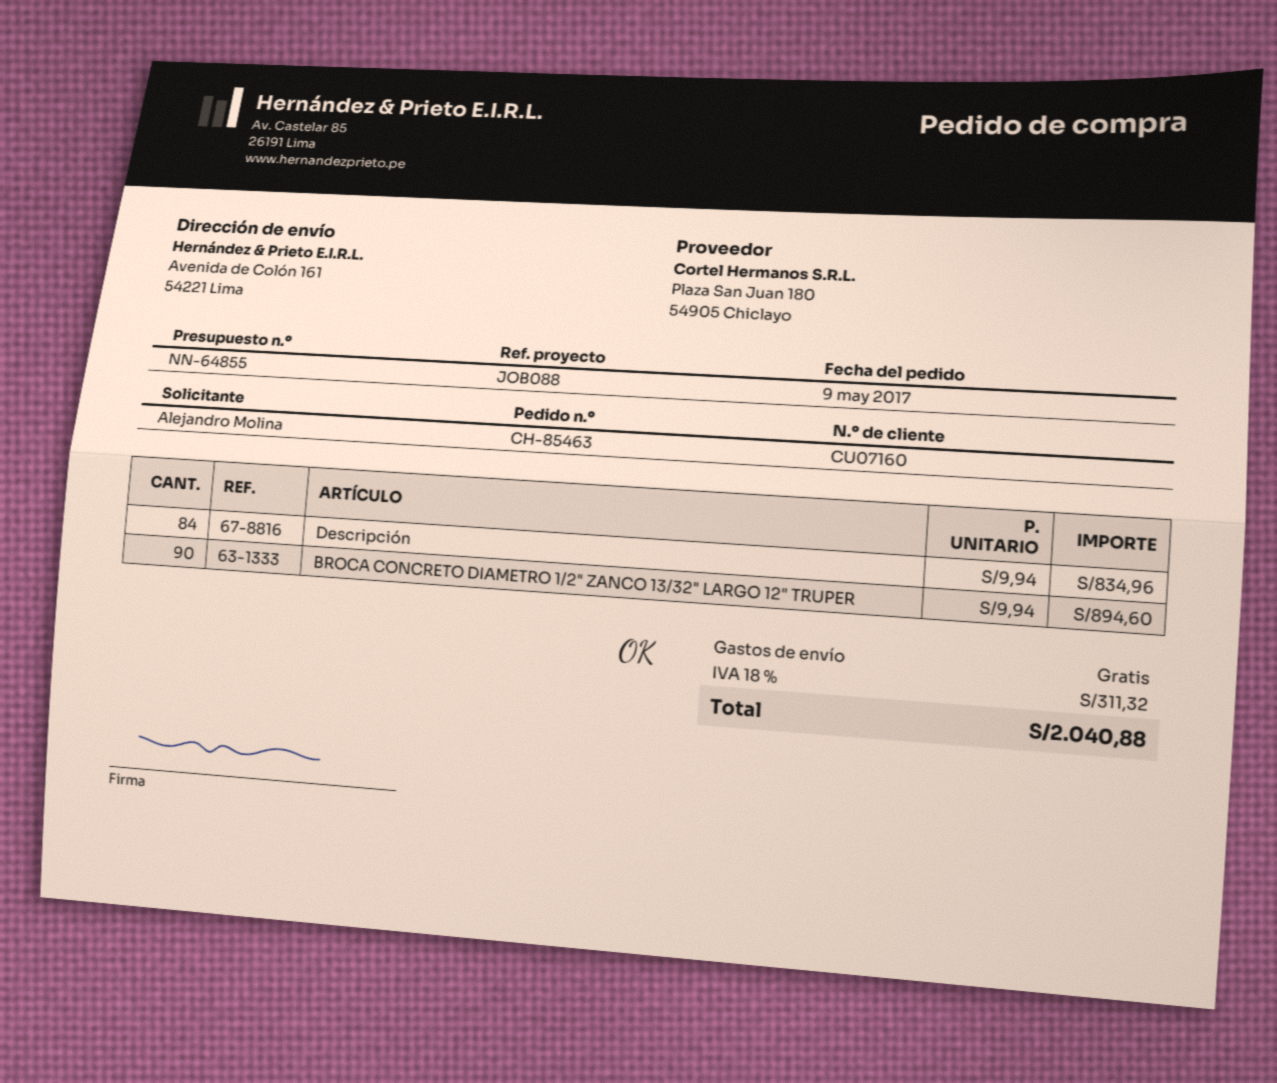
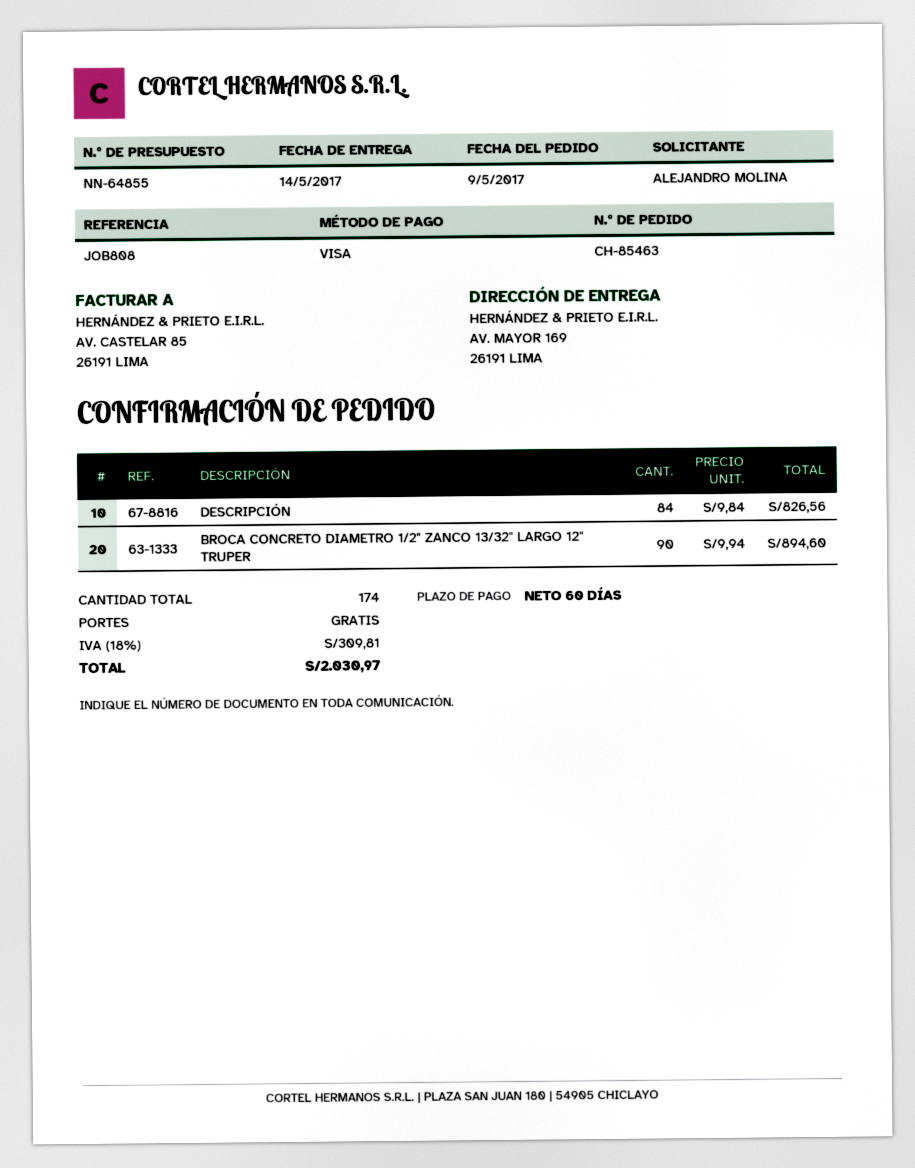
reference: JOB088 -> JOB808
ship to: Avenida de Colón 161, 54221 Lima -> AV. MAYOR 169, 26191 LIMA
Descripción: 84 x 9.94 = 834.96 -> 84 x 9.84 = 826.56
tax: 18% = 311.32 -> 18% = 309.81
total: 2040.88 -> 2030.97

